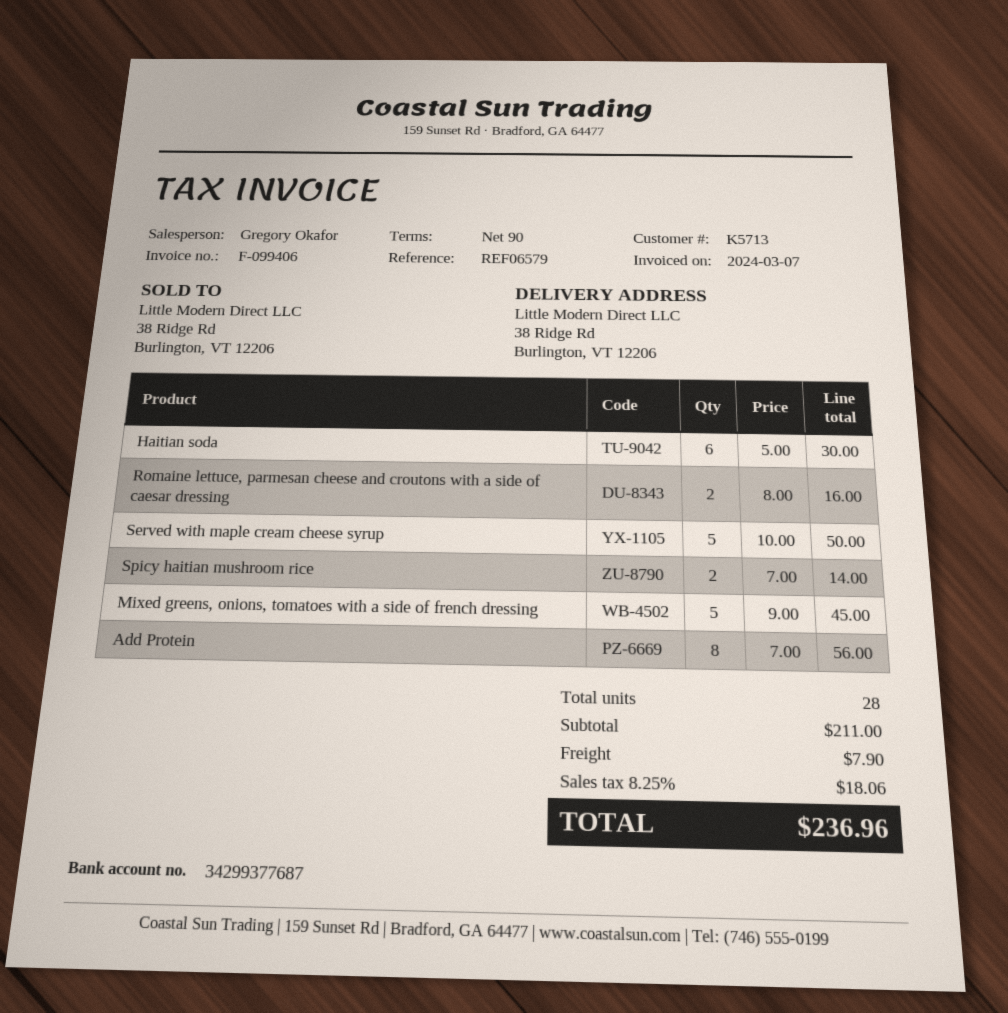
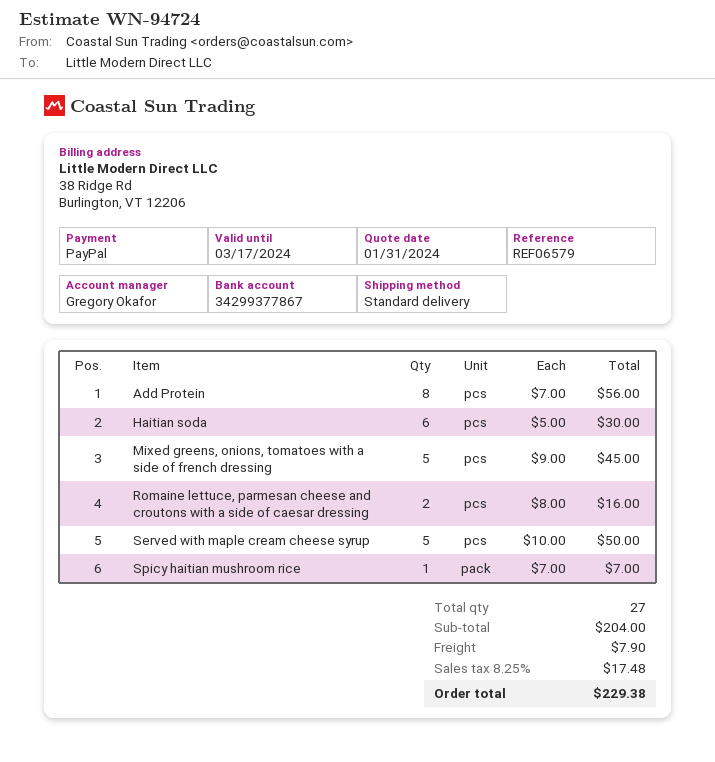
bank account: 34299377687 -> 34299377867
Spicy haitian mushroom rice: 2 x 7.00 = 14.00 -> 1 x 7.00 = 7.00
total quantity: 28 -> 27
subtotal: 211.00 -> 204.00
tax: 8.25% = 18.06 -> 8.25% = 17.48
total: 236.96 -> 229.38

